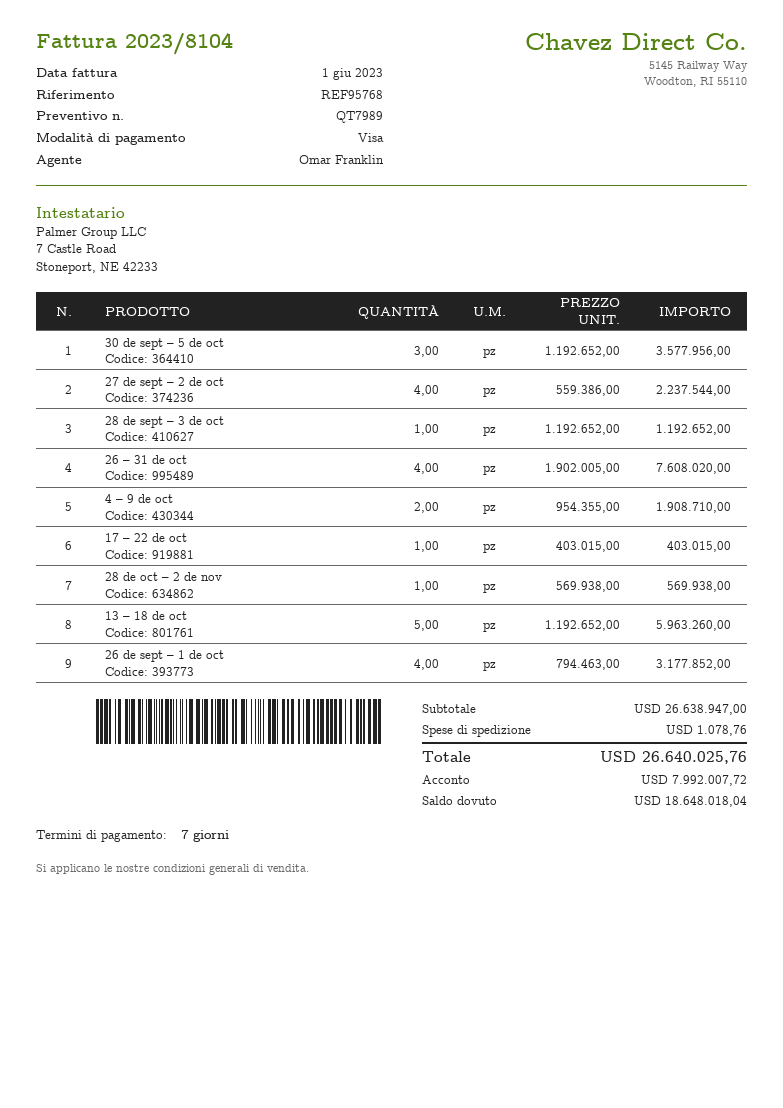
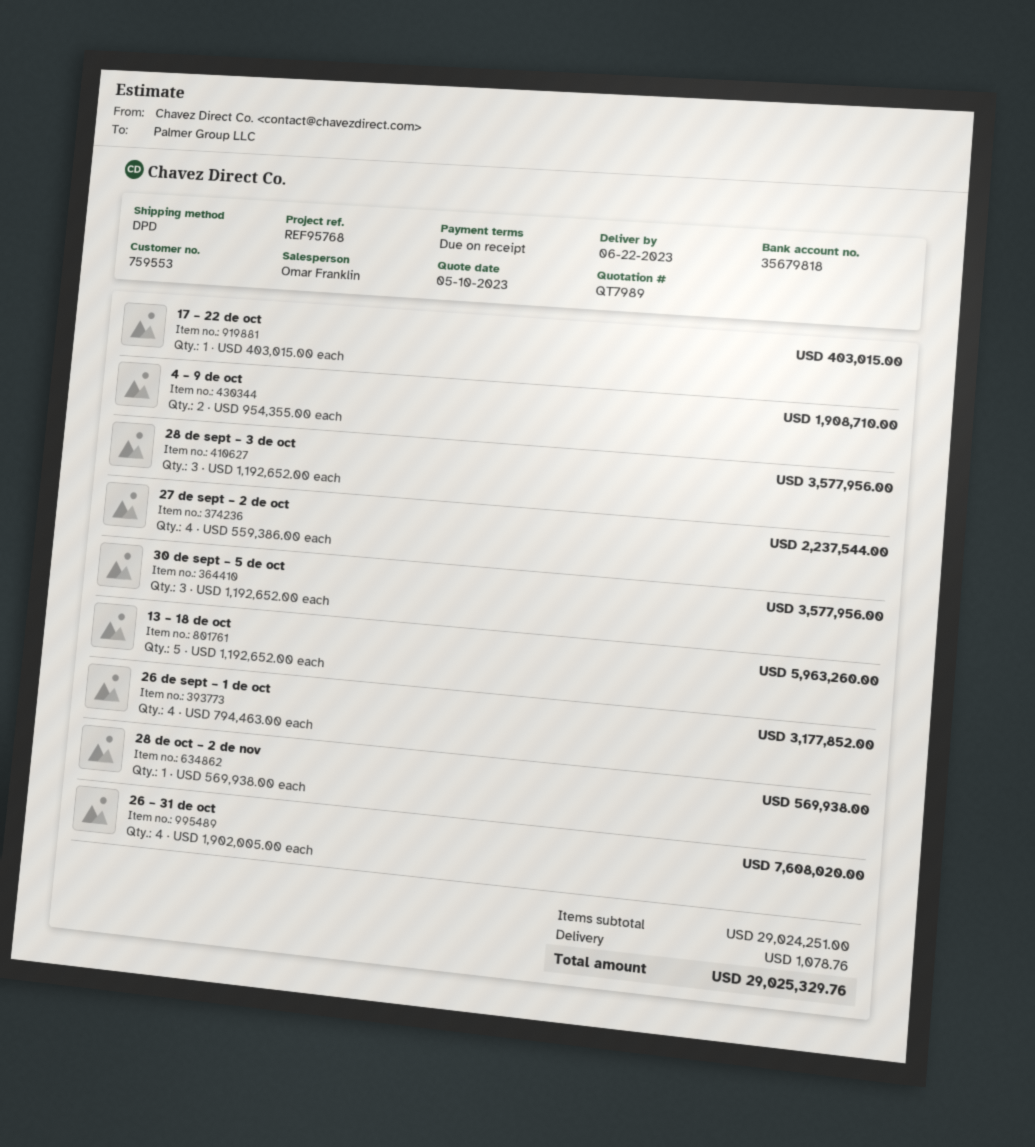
payment terms: 7 days -> on receipt
28 de sept – 3 de oct: 1 x 1192652.00 = 1192652.00 -> 3 x 1192652.00 = 3577956.00
subtotal: 26638947.00 -> 29024251.00
total: 26640025.76 -> 29025329.76

